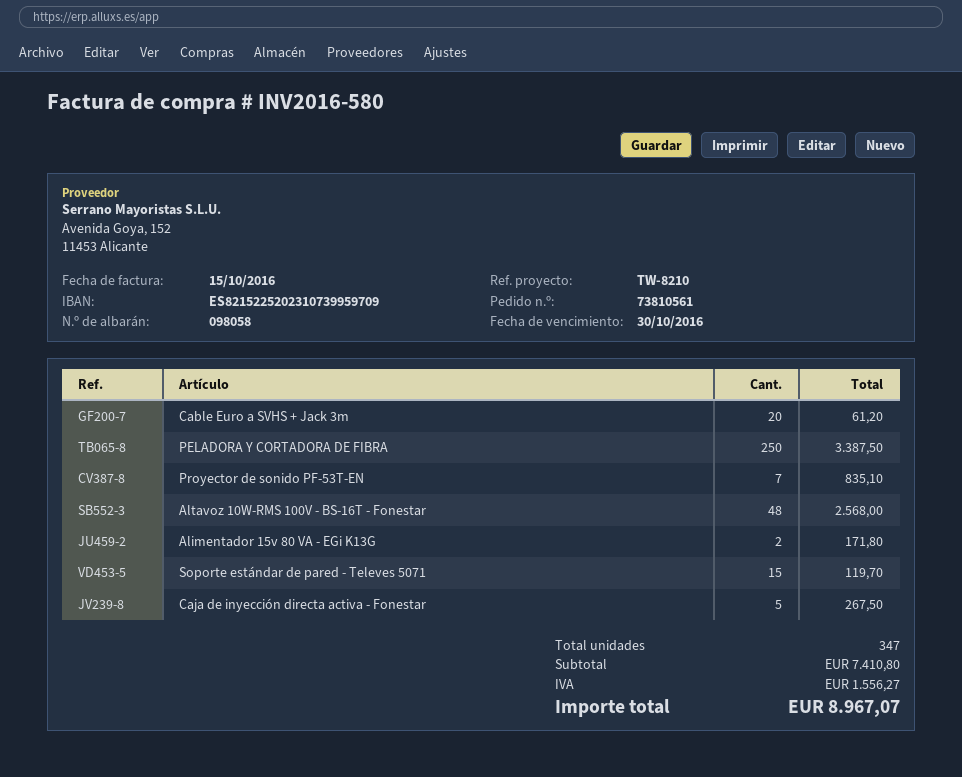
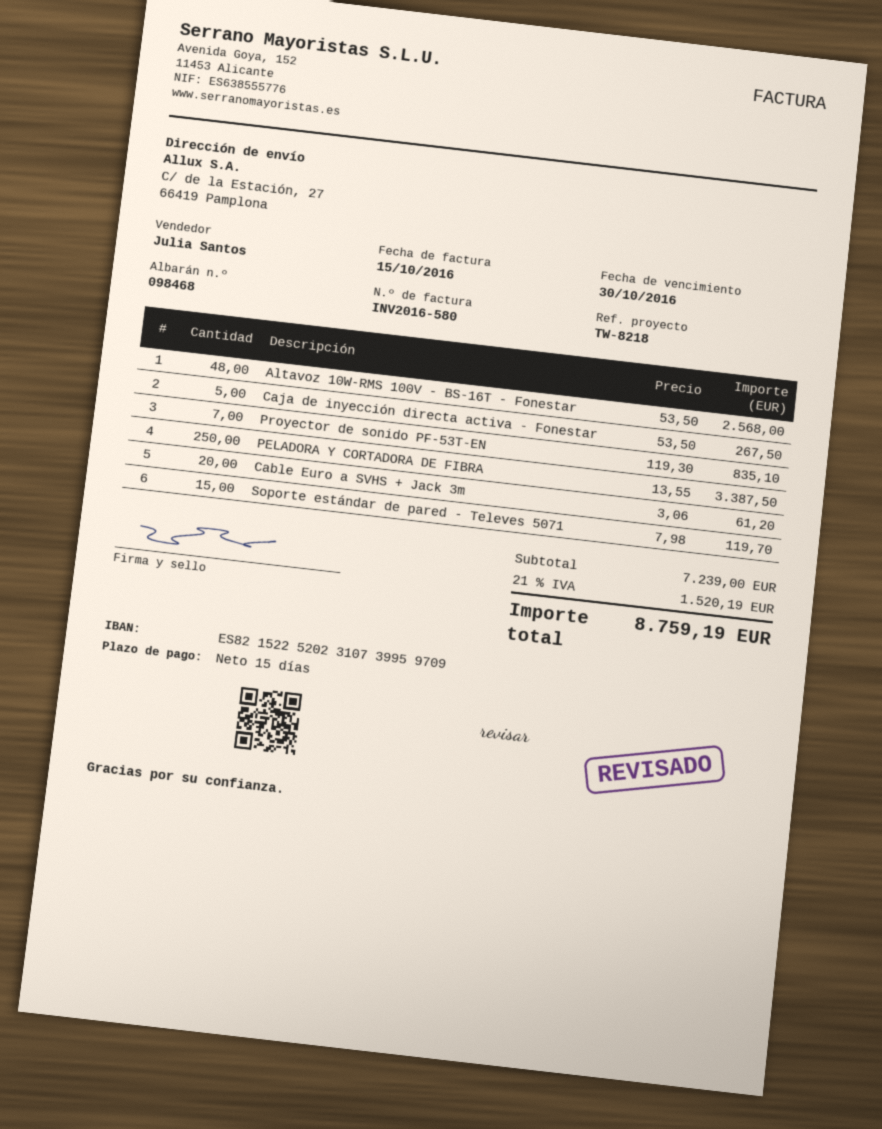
delivery note number: 098058 -> 098468
reference: TW-8210 -> TW-8218
Alimentador 15v 80 VA - EGi K13G: 2 for 171.80 -> none
subtotal: 7410.80 -> 7239.00
tax: 1556.27 -> 1520.19
total: 8967.07 -> 8759.19

